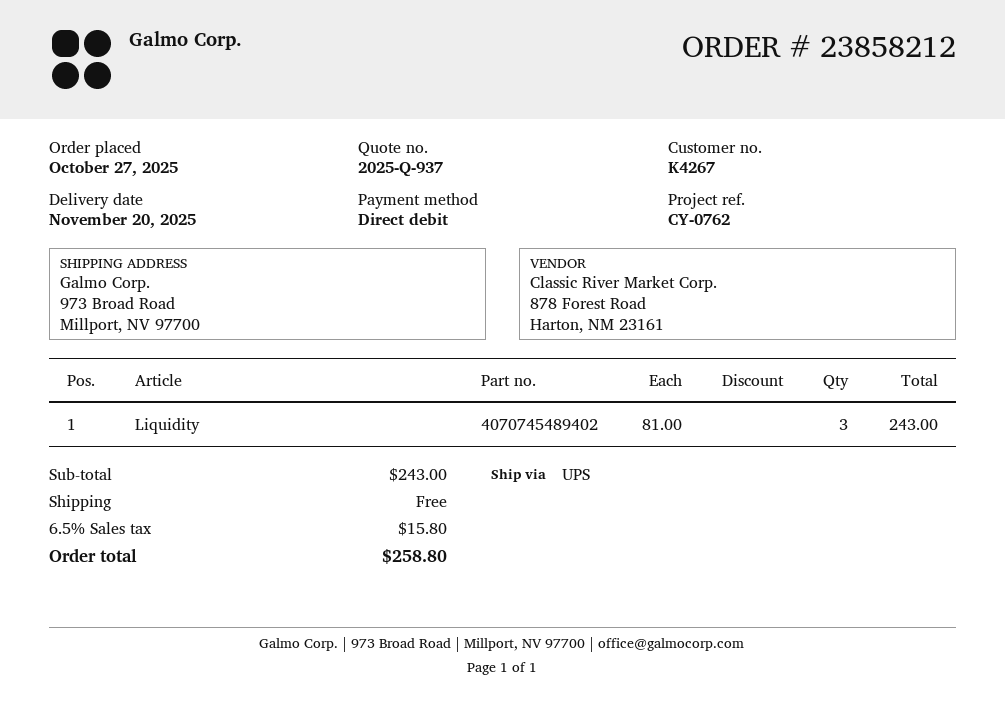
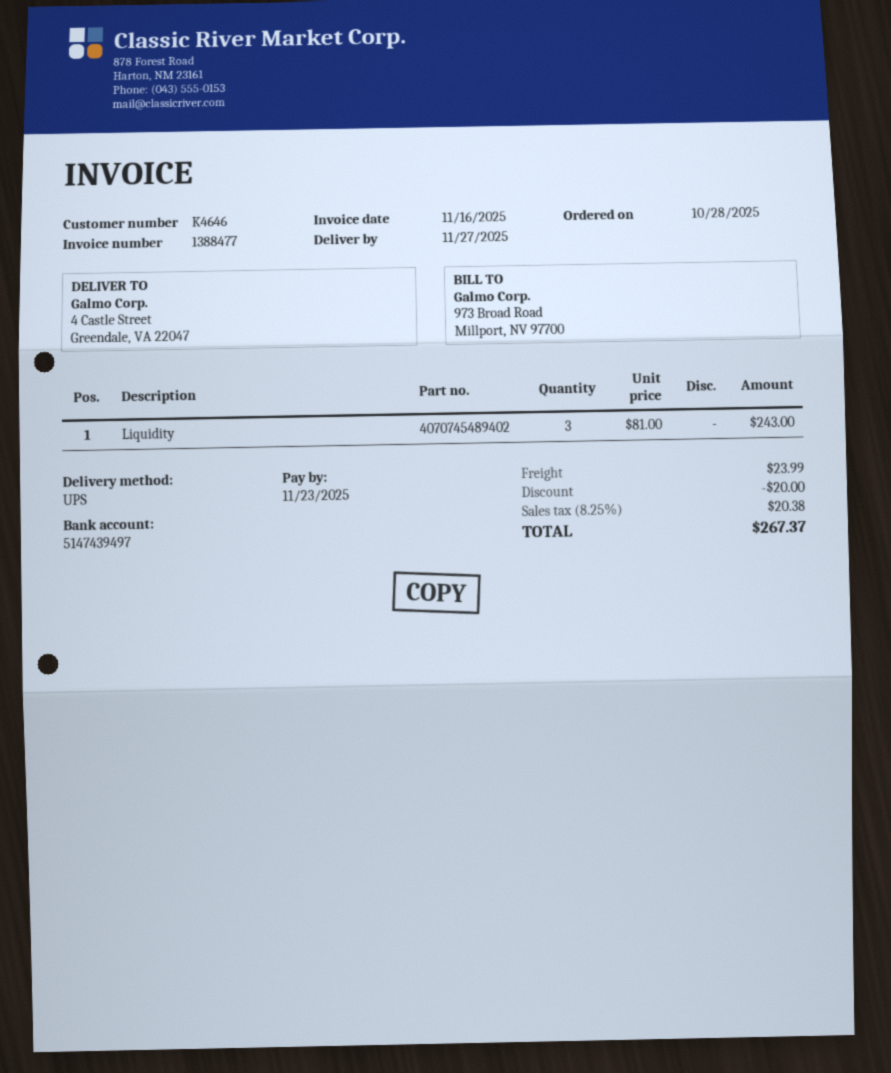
order date: 2025-10-27 -> 2025-10-28
delivery date: 2025-11-20 -> 2025-11-27
customer number: K4267 -> K4646
ship to: 973 Broad Road, Millport, NV 97700 -> 4 Castle Street, Greendale, VA 22047
discount: none -> 20.00
shipping: 0.00 -> 23.99
tax: 6.5% = 15.80 -> 8.25% = 20.38
total: 258.80 -> 267.37

